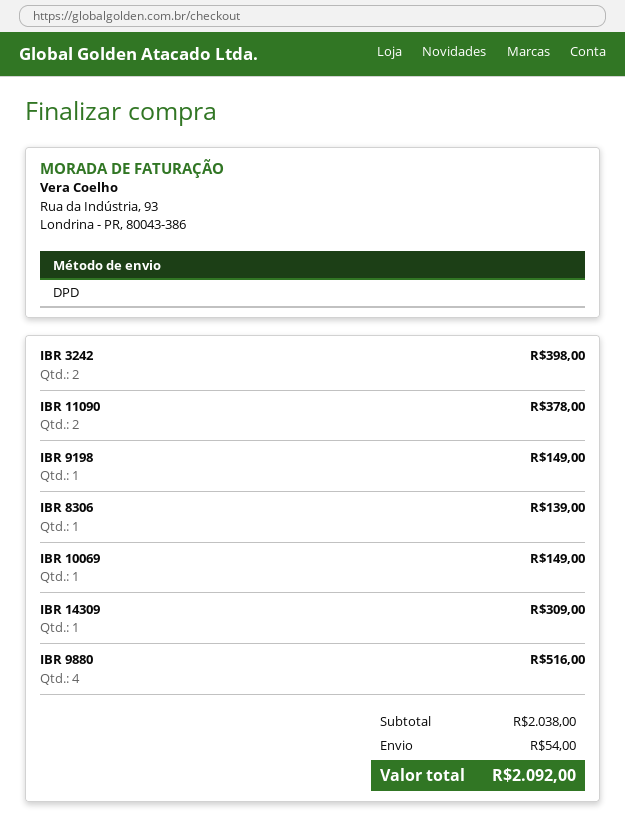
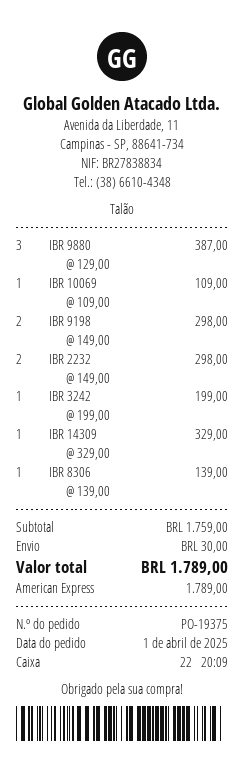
IBR 3242: 2 for 398.00 -> 1 for 199.00
IBR 11090: 2 for 378.00 -> none
IBR 9198: 1 for 149.00 -> 2 for 298.00
IBR 10069: 1 for 149.00 -> 1 for 109.00
IBR 14309: 1 for 309.00 -> 1 for 329.00
IBR 9880: 4 for 516.00 -> 3 for 387.00
IBR 2232: none -> 2 for 298.00
subtotal: 2038.00 -> 1759.00
shipping: 54.00 -> 30.00
total: 2092.00 -> 1789.00

